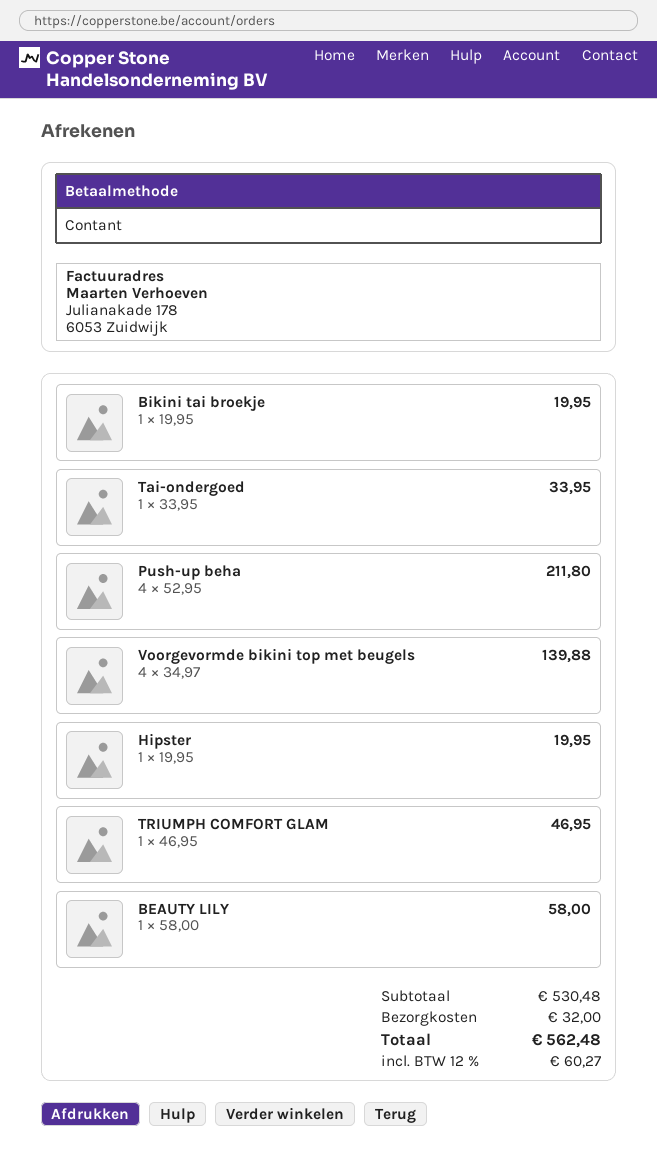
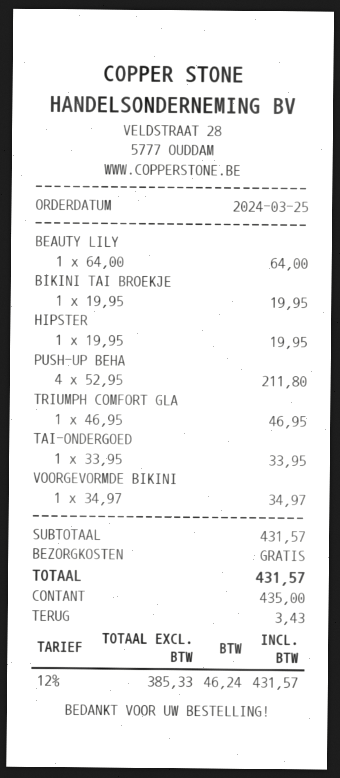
Voorgevormde bikini top met beugels: 4 x 34.97 = 139.88 -> 1 x 34.97 = 34.97
BEAUTY LILY: 1 x 58.00 = 58.00 -> 1 x 64.00 = 64.00
subtotal: 530.48 -> 431.57
shipping: 32.00 -> 0.00
tax: 12% = 60.27 -> 12% = 46.24
total: 562.48 -> 431.57

